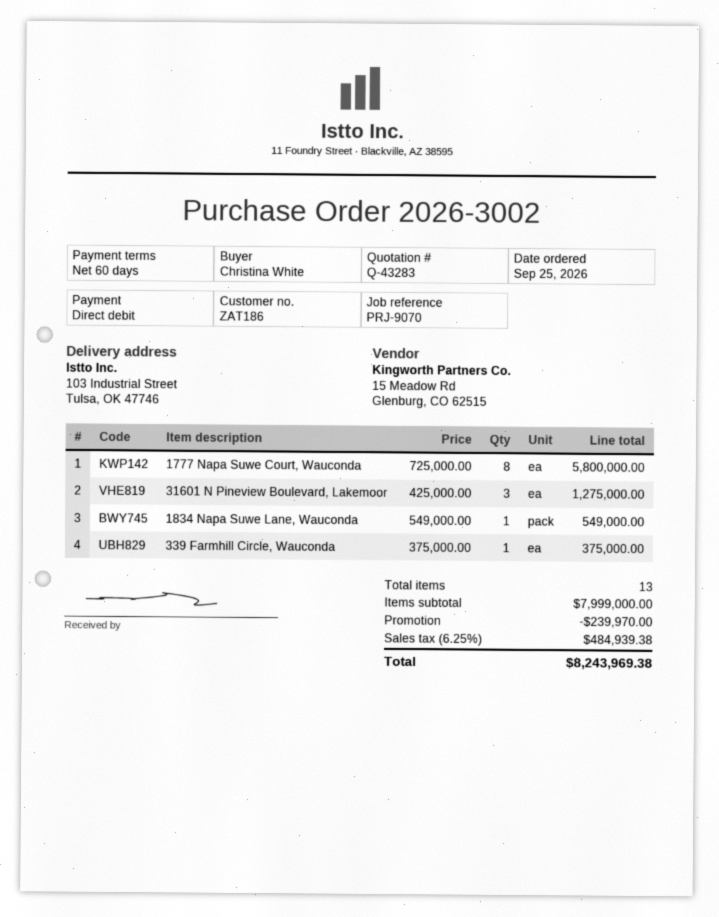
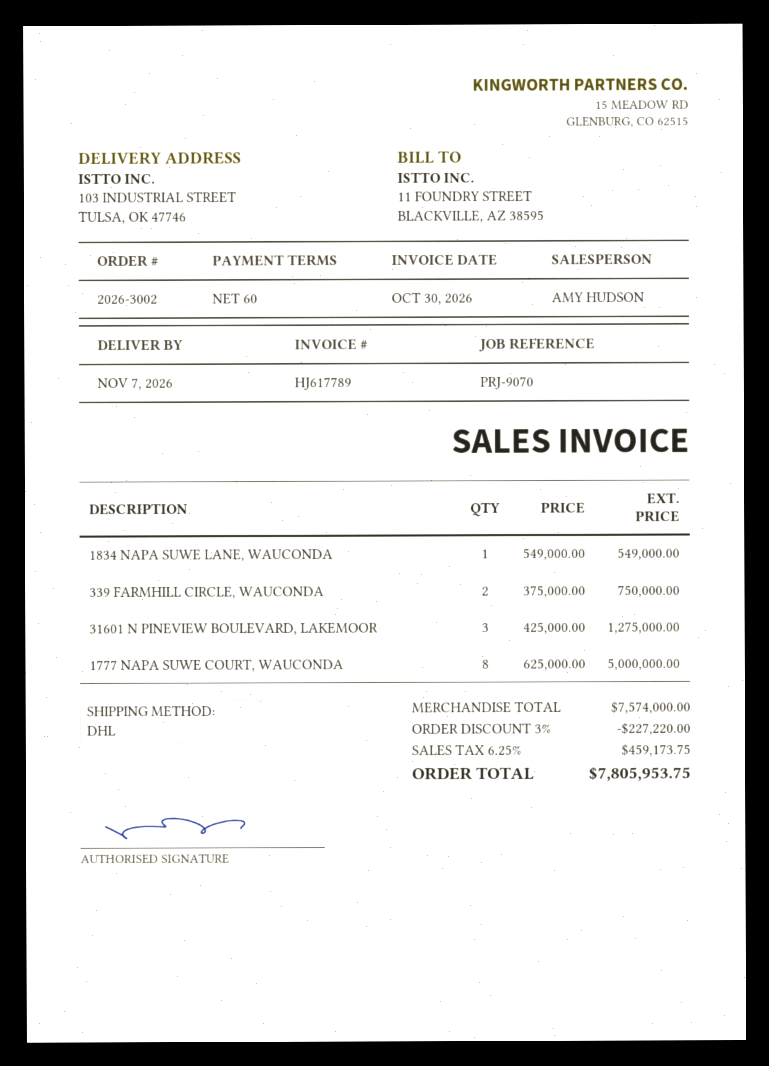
1777 Napa Suwe Court, Wauconda: 8 x 725000.00 = 5800000.00 -> 8 x 625000.00 = 5000000.00
339 Farmhill Circle, Wauconda: 1 x 375000.00 = 375000.00 -> 2 x 375000.00 = 750000.00
subtotal: 7999000.00 -> 7574000.00
discount: 239970.00 -> 227220.00
tax: 6.25% = 484939.38 -> 6.25% = 459173.75
total: 8243969.38 -> 7805953.75

